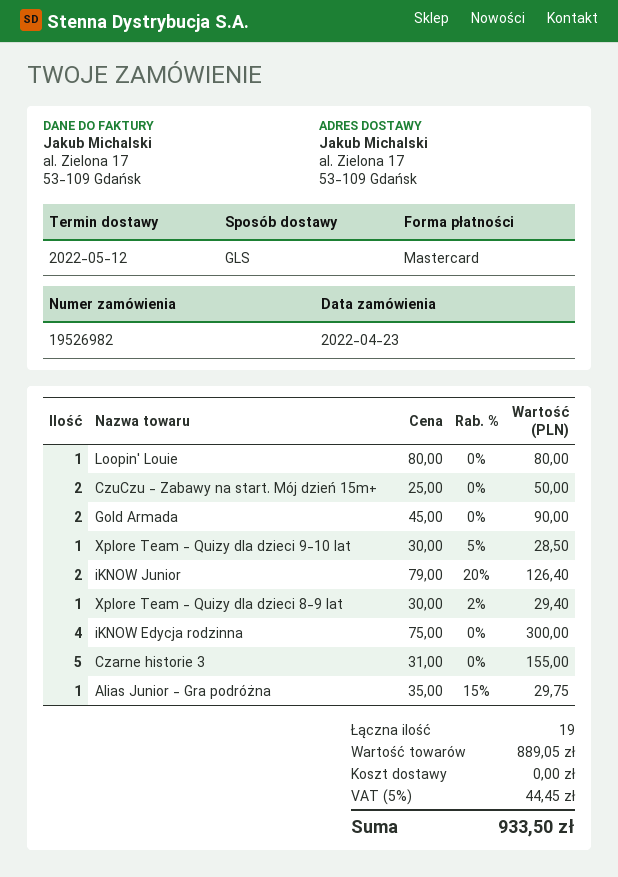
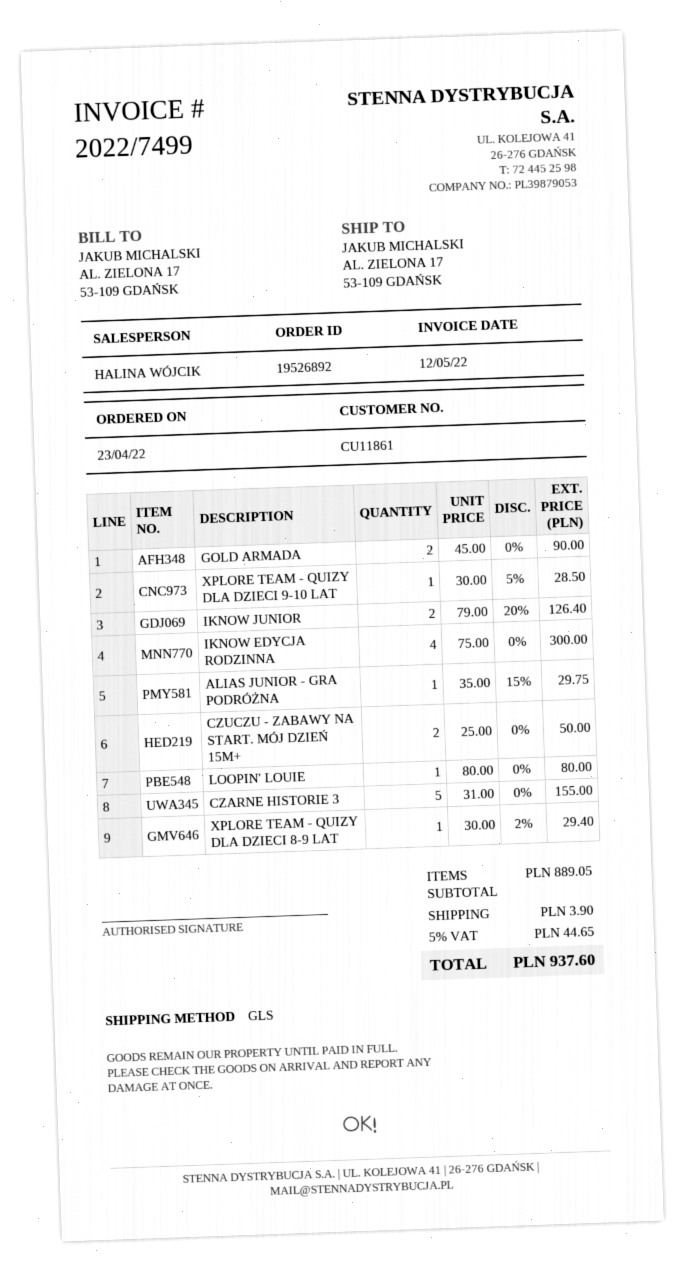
order number: 19526982 -> 19526892
shipping: 0.00 -> 3.90
tax: 5% = 44.45 -> 5% = 44.65
total: 933.50 -> 937.60

